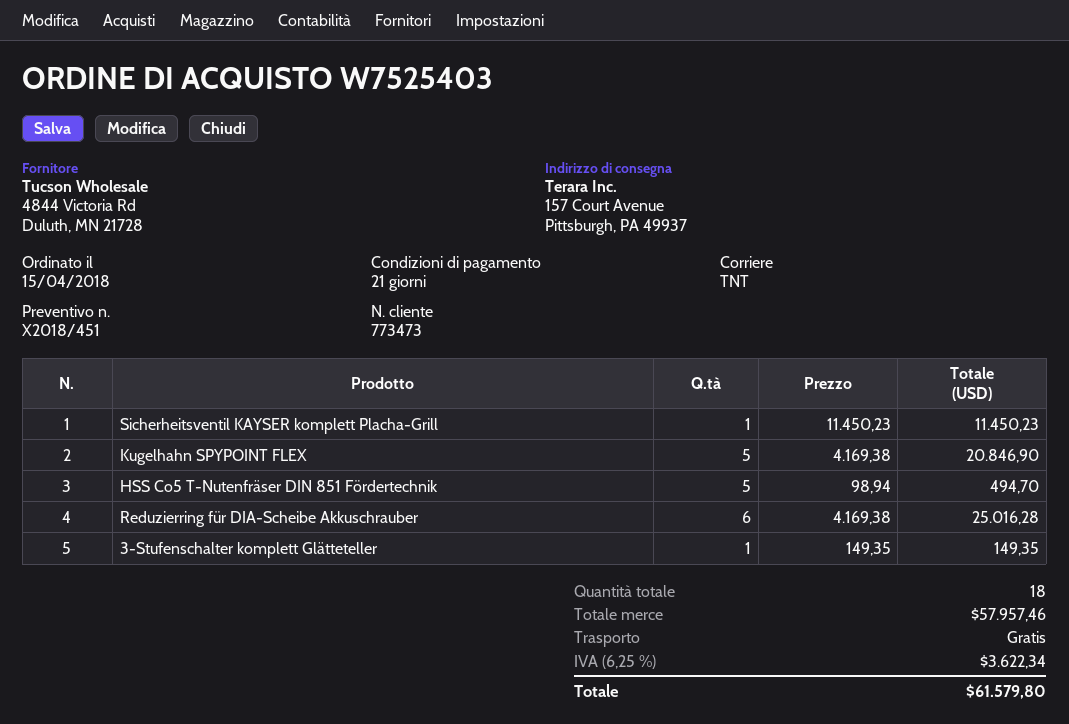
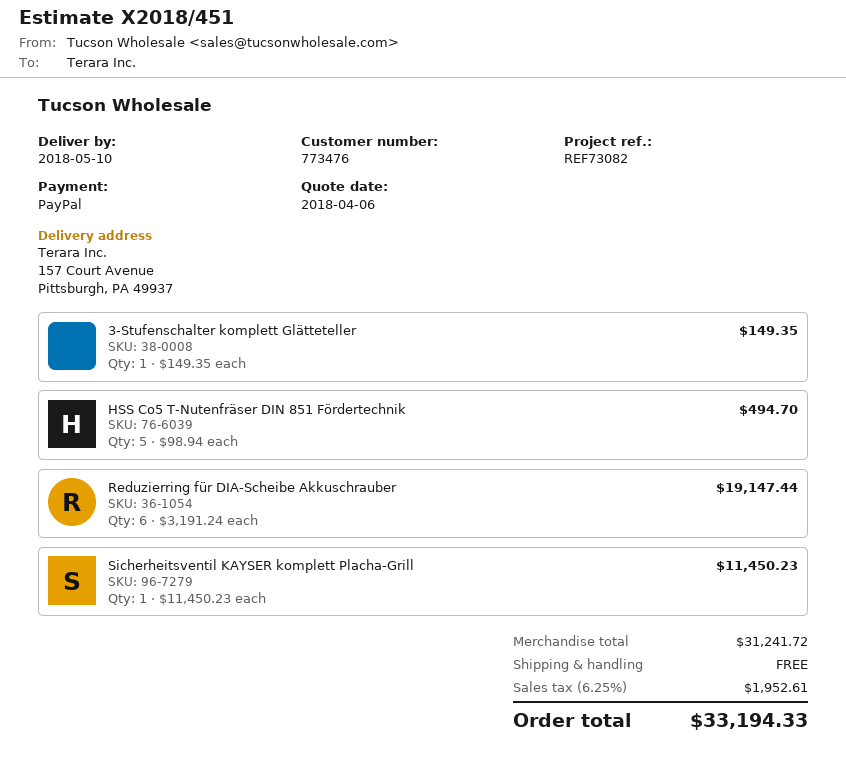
customer number: 773473 -> 773476
Kugelhahn SPYPOINT FLEX: 5 x 4169.38 = 20846.90 -> none
Reduzierring für DIA-Scheibe Akkuschrauber: 6 x 4169.38 = 25016.28 -> 6 x 3191.24 = 19147.44
subtotal: 57957.46 -> 31241.72
tax: 6.25% = 3622.34 -> 6.25% = 1952.61
total: 61579.80 -> 33194.33

